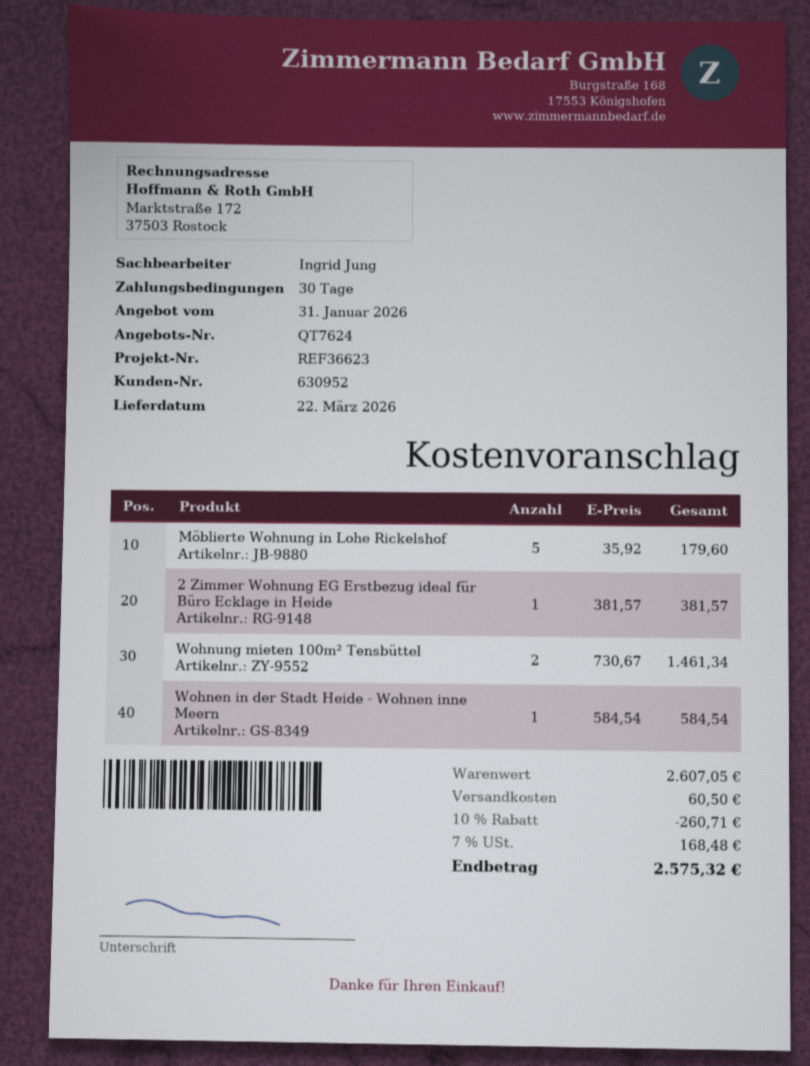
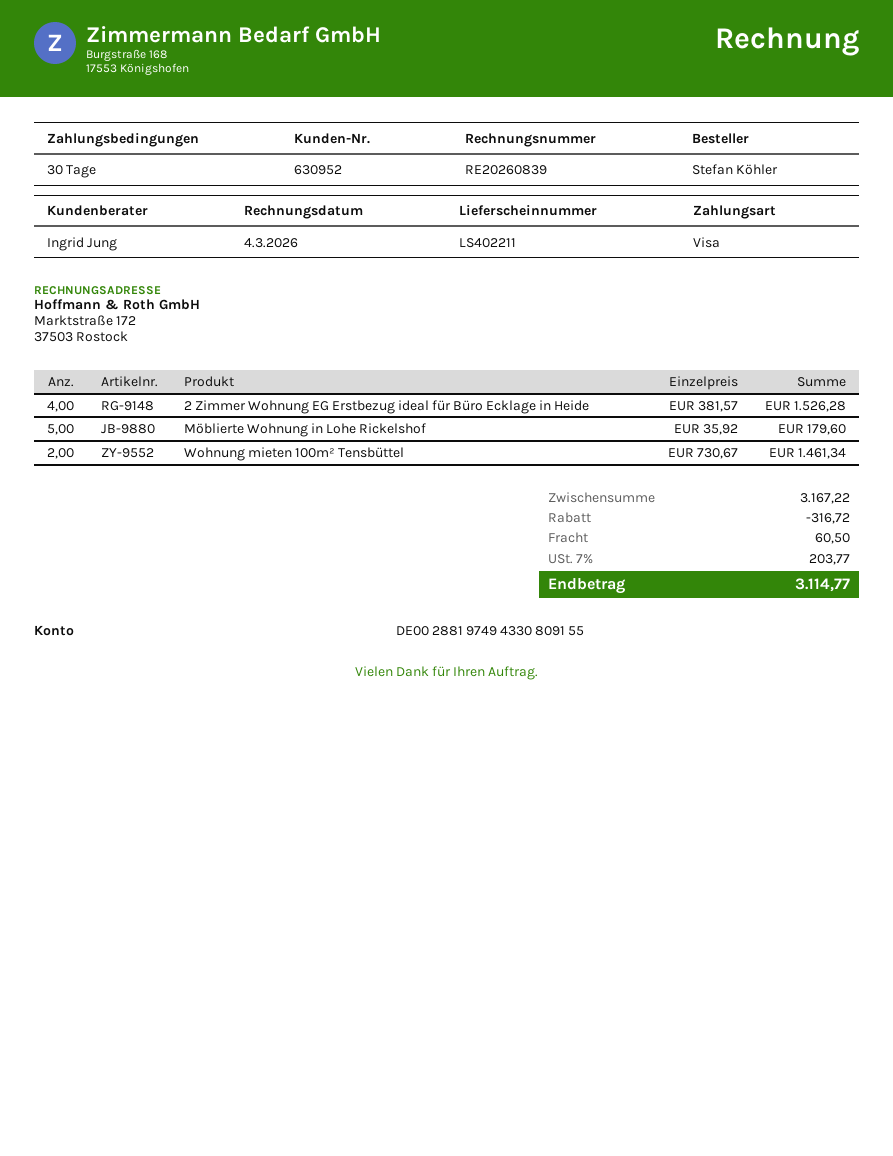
2 Zimmer Wohnung EG Erstbezug ideal für Büro Ecklage in Heide: 1 x 381.57 = 381.57 -> 4 x 381.57 = 1526.28
Wohnen in der Stadt Heide - Wohnen inne Meern: 1 x 584.54 = 584.54 -> none
subtotal: 2607.05 -> 3167.22
discount: 260.71 -> 316.72
tax: 7% = 168.48 -> 7% = 203.77
total: 2575.32 -> 3114.77

